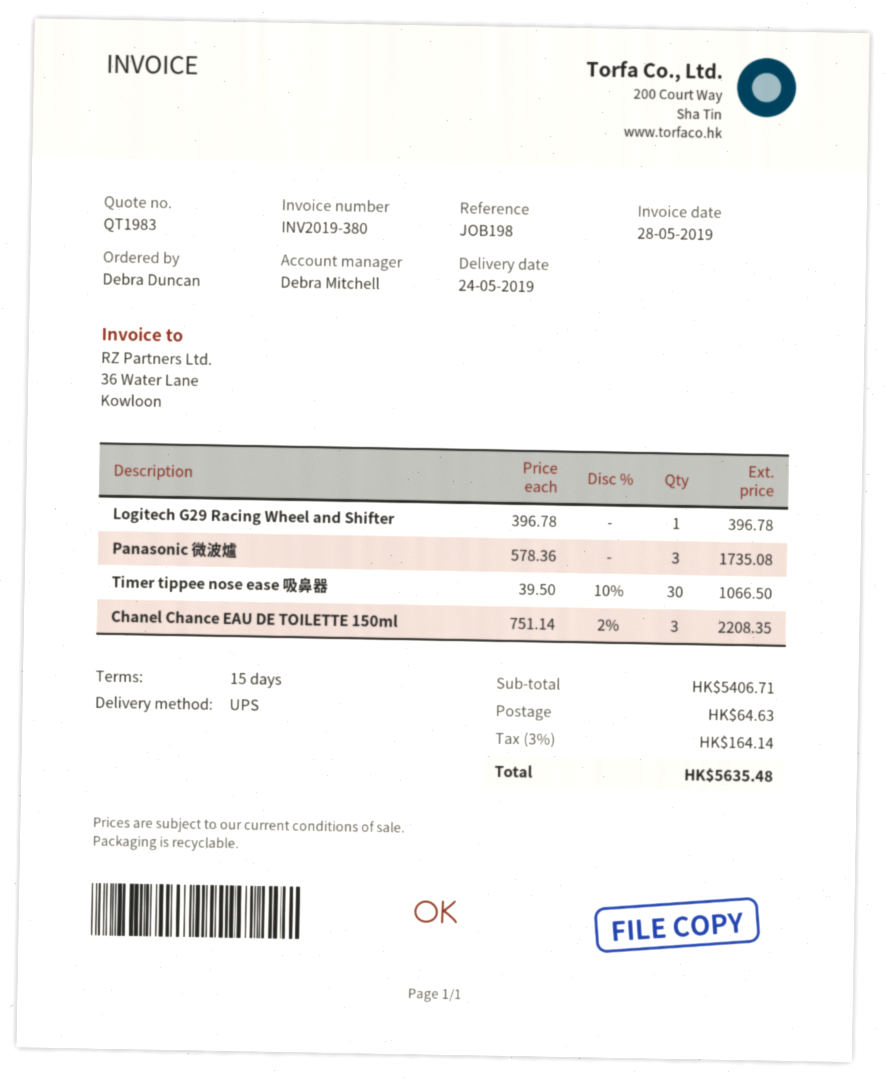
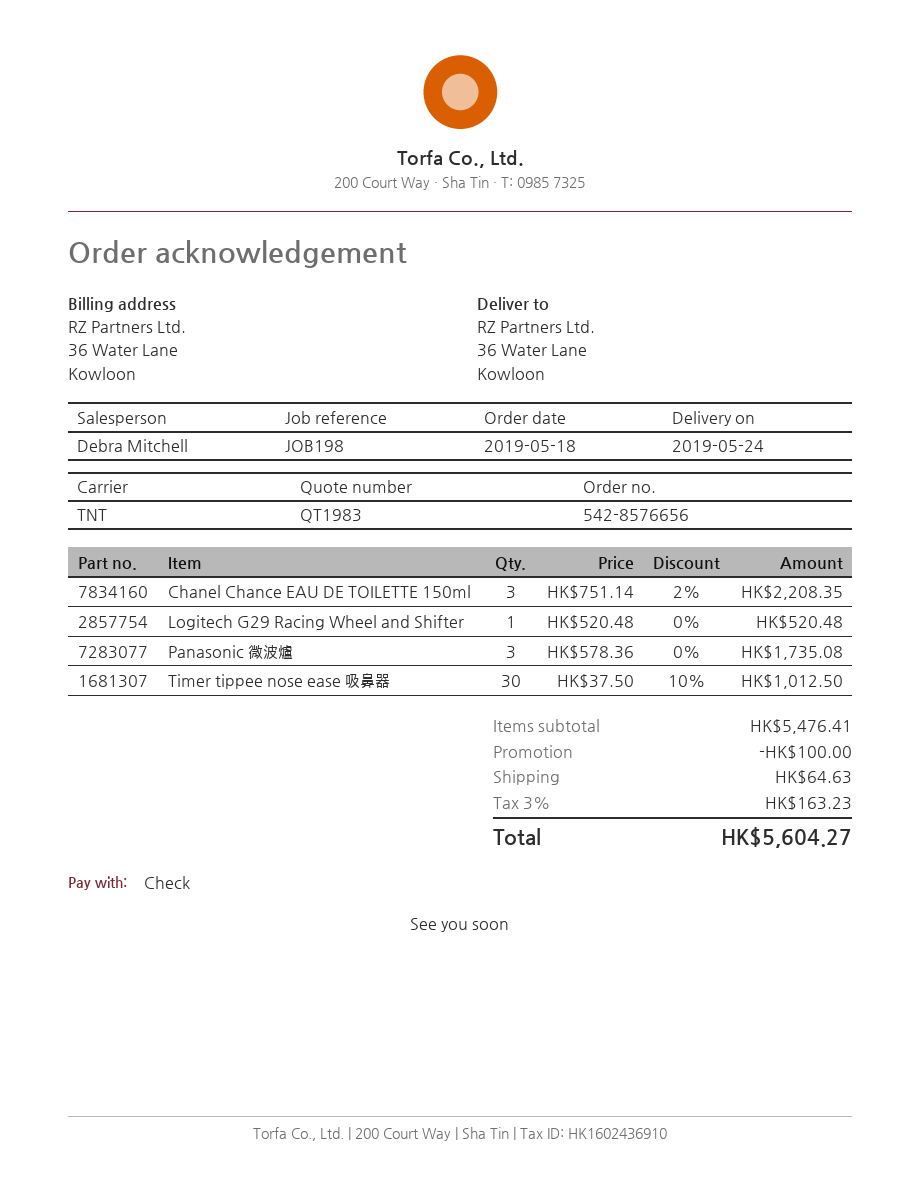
shipping method: UPS -> TNT
Logitech G29 Racing Wheel and Shifter: 1 x 396.78 = 396.78 -> 1 x 520.48 = 520.48
Timer tippee nose ease 吸鼻器: 30 x 39.50 - 10% = 1066.50 -> 30 x 37.50 - 10% = 1012.50
subtotal: 5406.71 -> 5476.41
discount: none -> 100.00
tax: 3% = 164.14 -> 3% = 163.23
total: 5635.48 -> 5604.27

